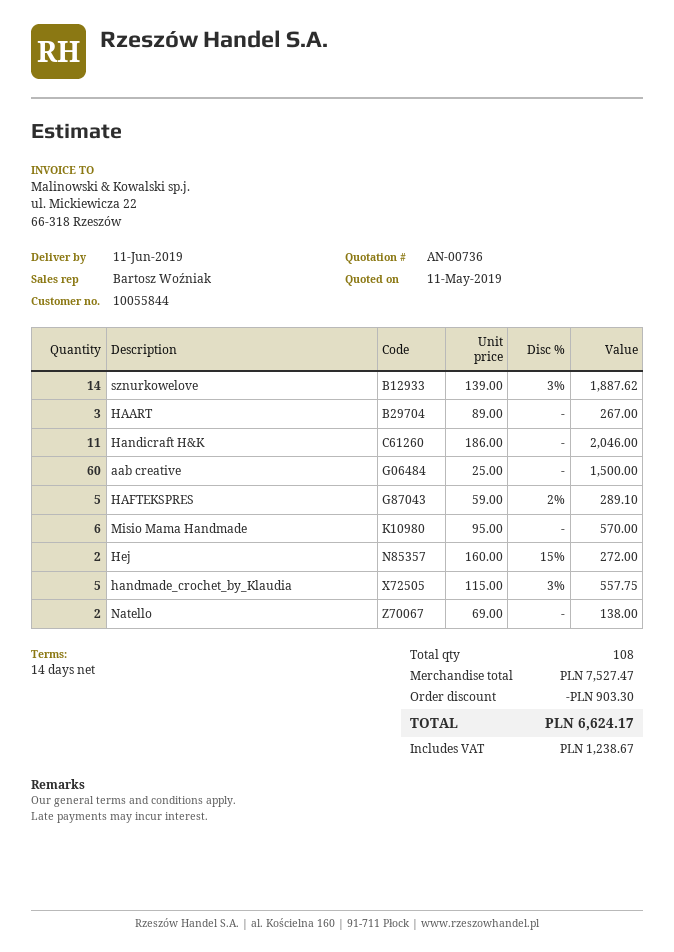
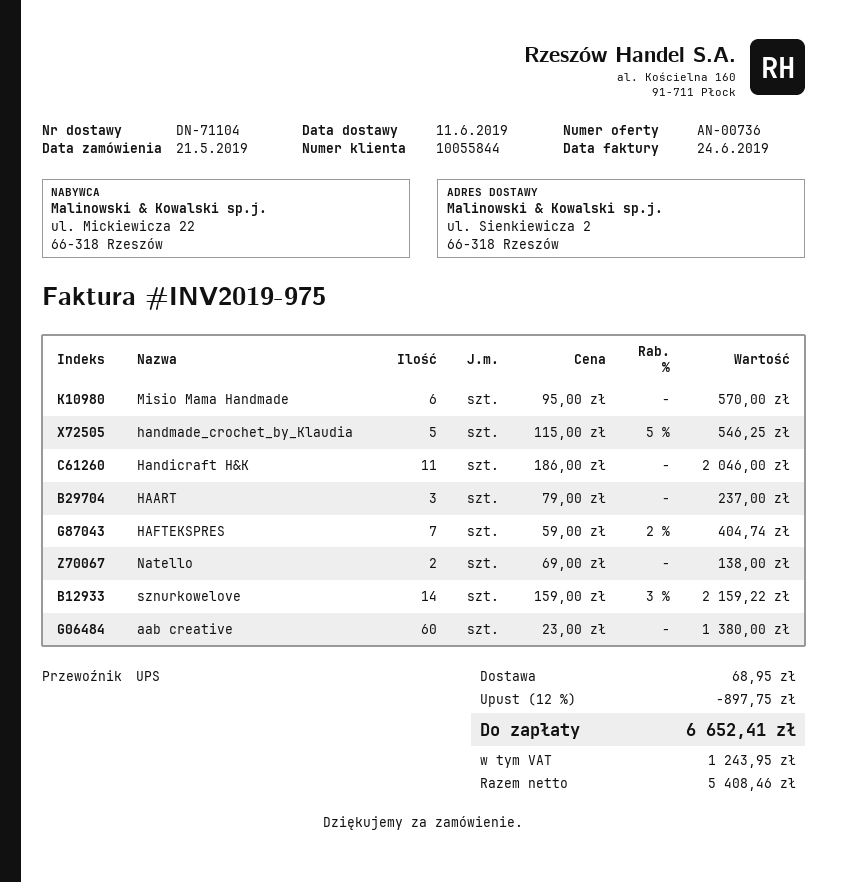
sznurkowelove: 14 x 139.00 - 3% = 1887.62 -> 14 x 159.00 - 3% = 2159.22
HAART: 3 x 89.00 = 267.00 -> 3 x 79.00 = 237.00
aab creative: 60 x 25.00 = 1500.00 -> 60 x 23.00 = 1380.00
HAFTEKSPRES: 5 x 59.00 - 2% = 289.10 -> 7 x 59.00 - 2% = 404.74
Hej: 2 x 160.00 - 15% = 272.00 -> none
handmade_crochet_by_Klaudia: 5 x 115.00 - 3% = 557.75 -> 5 x 115.00 - 5% = 546.25
discount: 903.30 -> 897.75
shipping: none -> 68.95
tax: 1238.67 -> 1243.95
total: 6624.17 -> 6652.41

